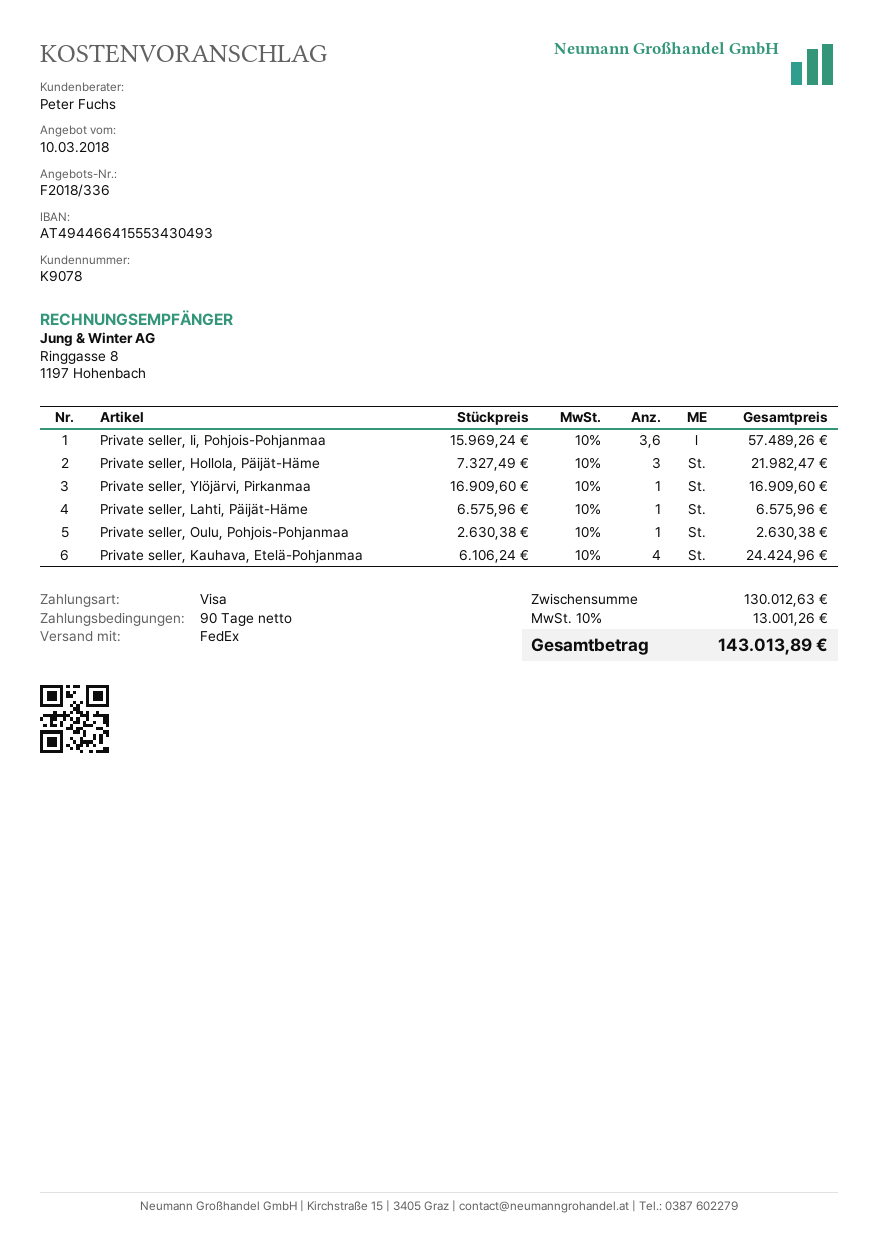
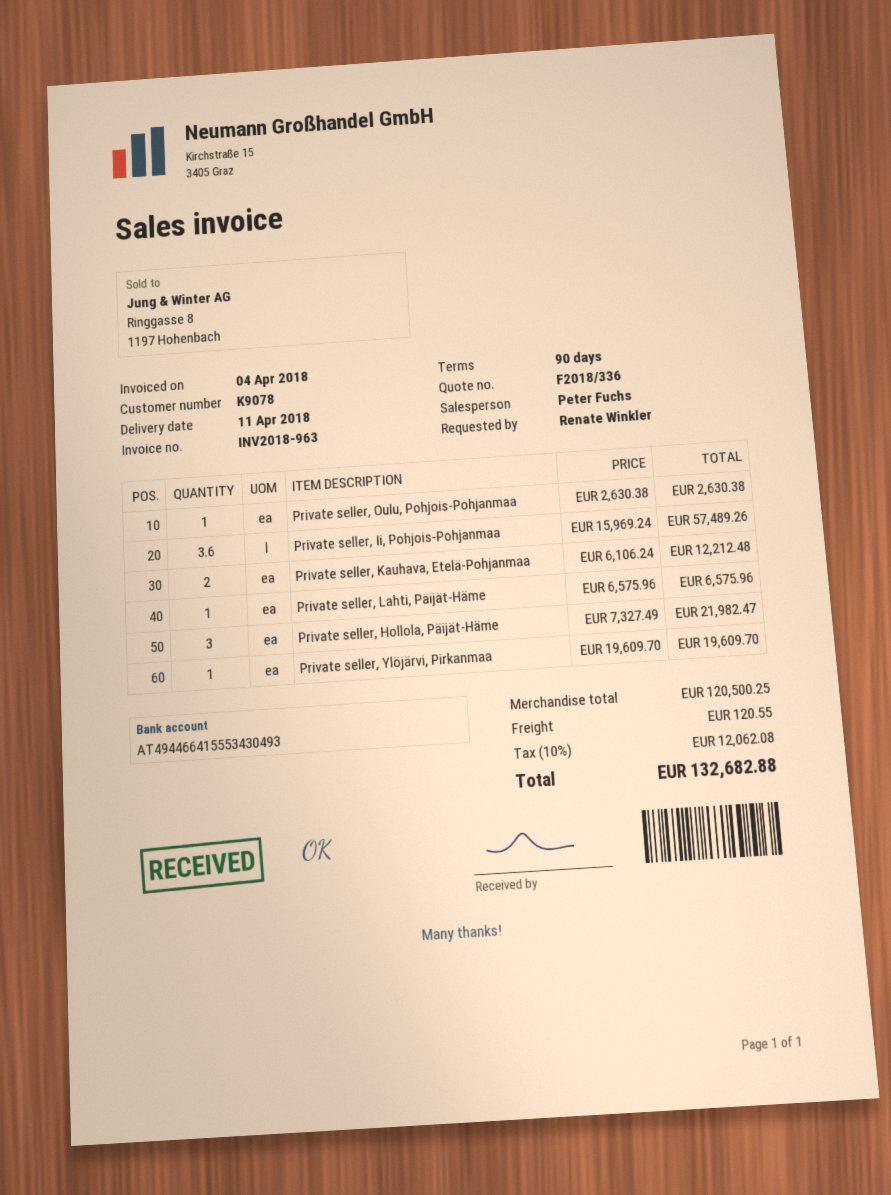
Private seller, Ylöjärvi, Pirkanmaa: 1 x 16909.60 = 16909.60 -> 1 x 19609.70 = 19609.70
Private seller, Kauhava, Etelä-Pohjanmaa: 4 x 6106.24 = 24424.96 -> 2 x 6106.24 = 12212.48
subtotal: 130012.63 -> 120500.25
shipping: none -> 120.55
tax: 10% = 13001.26 -> 10% = 12062.08
total: 143013.89 -> 132682.88

